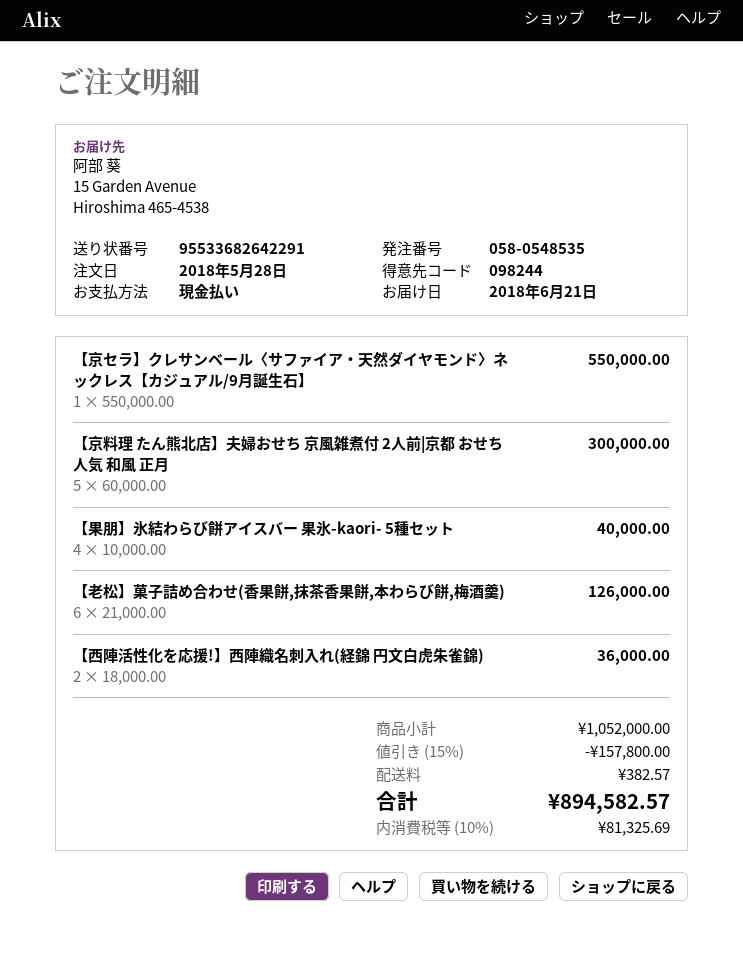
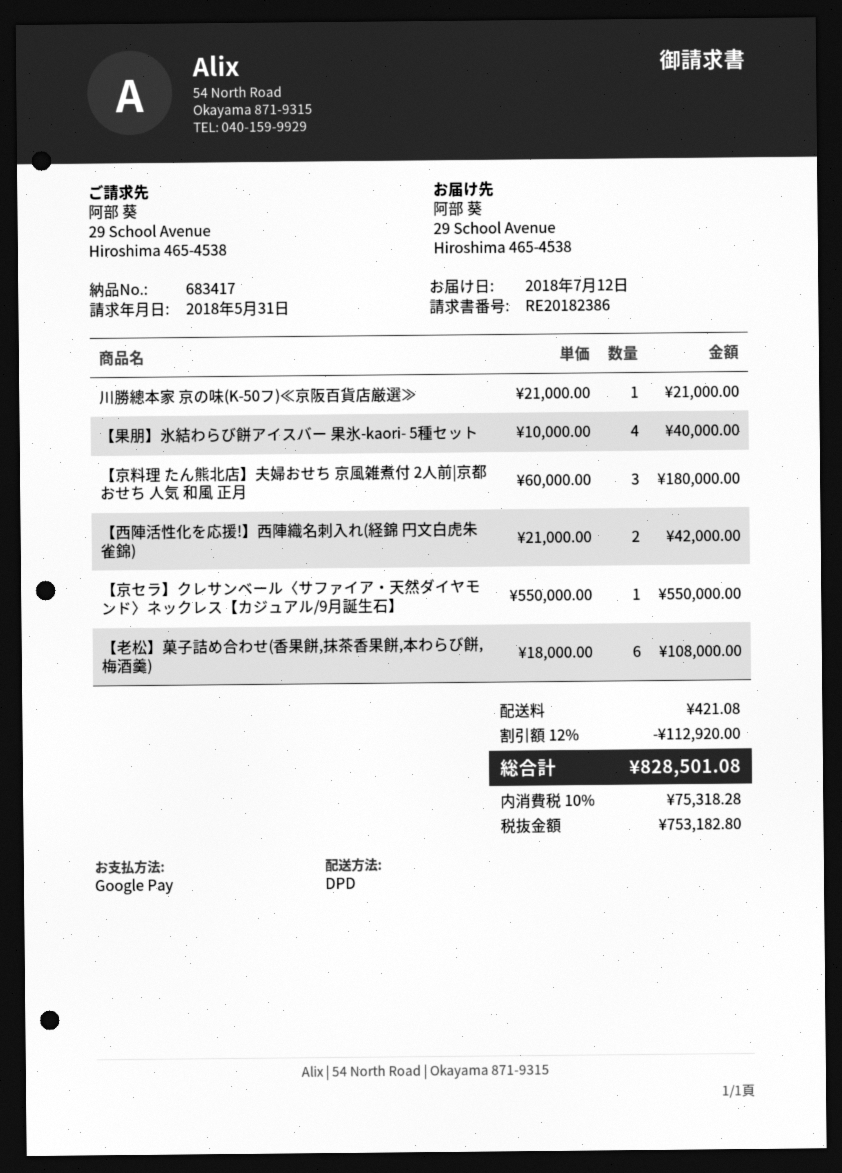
delivery date: 2018-06-21 -> 2018-07-12
payment method: cash -> Google Pay
ship to: 15 Garden Avenue, Hiroshima 465-4538 -> 29 School Avenue, Hiroshima 465-4538
【京料理 たん熊北店】夫婦おせち 京風雑煮付 2人前|京都 おせち 人気 和風 正月: 5 x 60000.00 = 300000.00 -> 3 x 60000.00 = 180000.00
【老松】菓子詰め合わせ(香果餅,抹茶香果餅,本わらび餅,梅酒羹): 6 x 21000.00 = 126000.00 -> 6 x 18000.00 = 108000.00
【西陣活性化を応援!】西陣織名刺入れ(経錦 円文白虎朱雀錦): 2 x 18000.00 = 36000.00 -> 2 x 21000.00 = 42000.00
川勝總本家 京の味(K-50フ)≪京阪百貨店厳選≫: none -> 1 x 21000.00 = 21000.00
discount: 15% = 157800.00 -> 12% = 112920.00
shipping: 382.57 -> 421.08
tax: 10% = 81325.69 -> 10% = 75318.28
total: 894582.57 -> 828501.08

